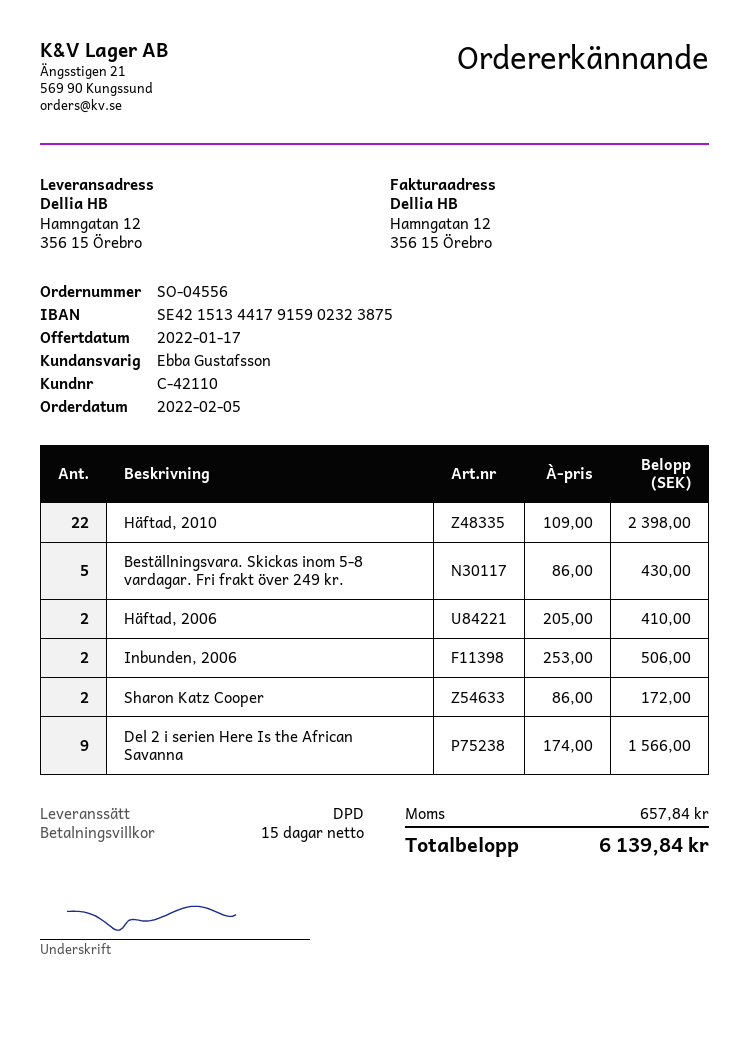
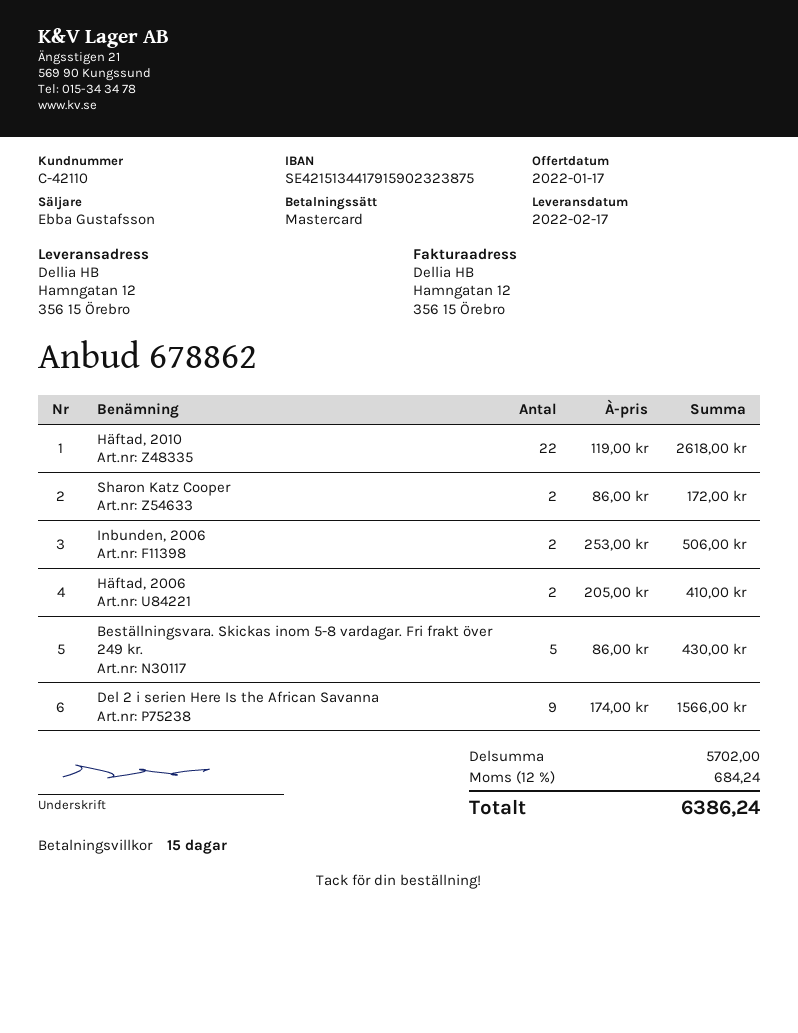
Häftad, 2010: 22 x 109.00 = 2398.00 -> 22 x 119.00 = 2618.00
tax: 657.84 -> 684.24
total: 6139.84 -> 6386.24

